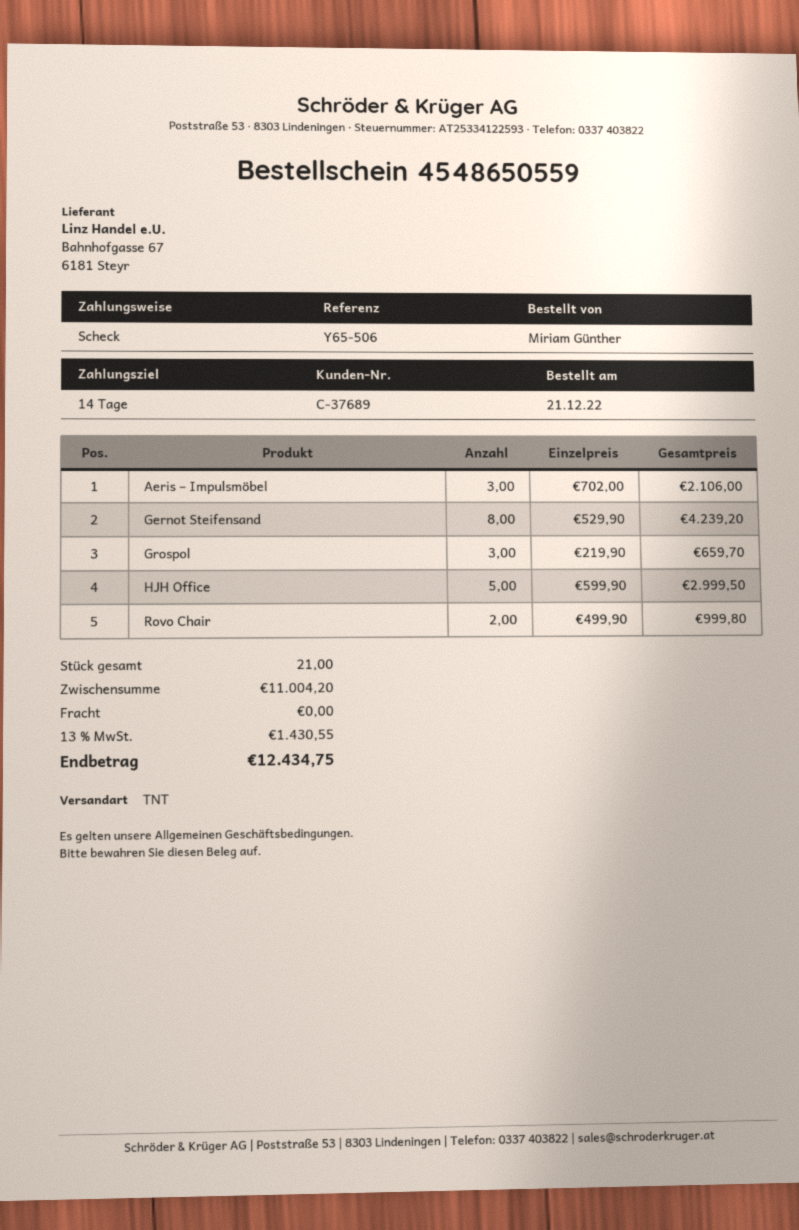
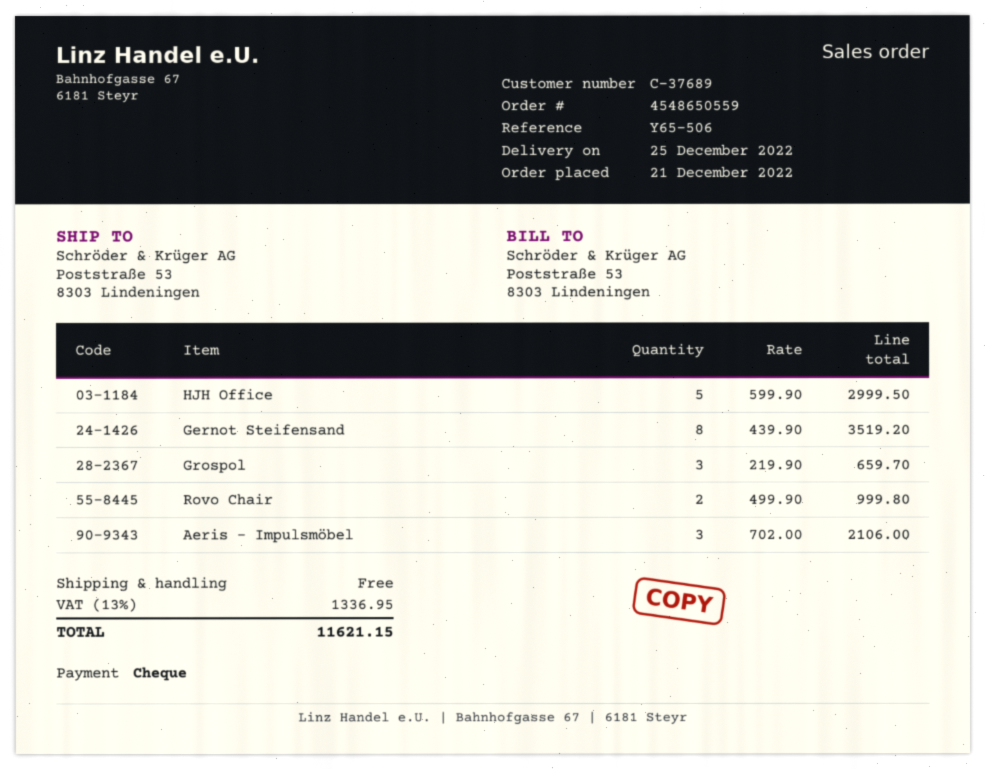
Gernot Steifensand: 8 x 529.90 = 4239.20 -> 8 x 439.90 = 3519.20
tax: 13% = 1430.55 -> 13% = 1336.95
total: 12434.75 -> 11621.15

